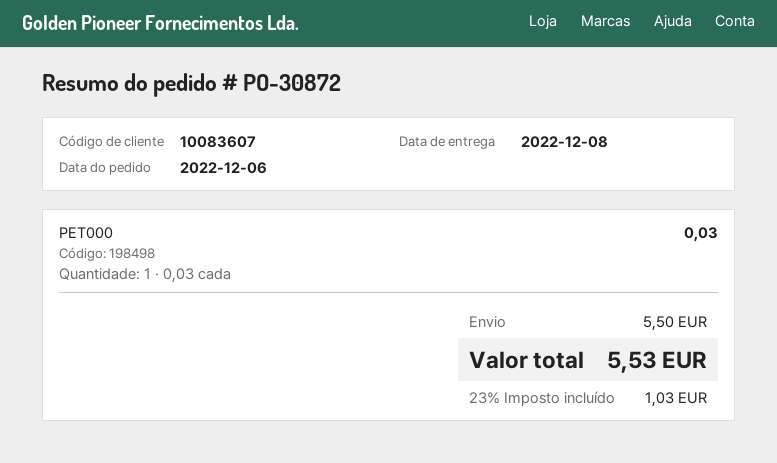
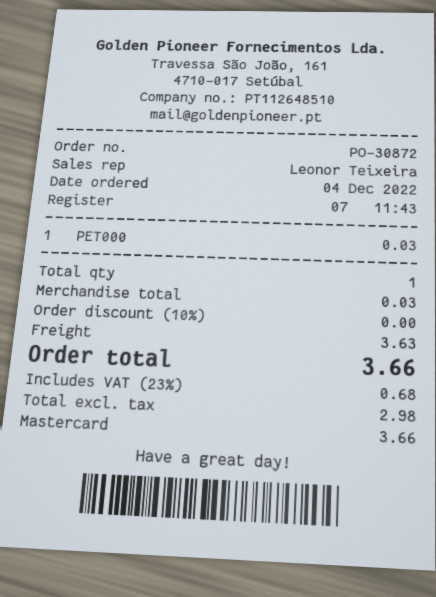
order date: 2022-12-06 -> 2022-12-04
discount: none -> 10% = 0.00
shipping: 5.50 -> 3.63
tax: 23% = 1.03 -> 23% = 0.68
total: 5.53 -> 3.66

